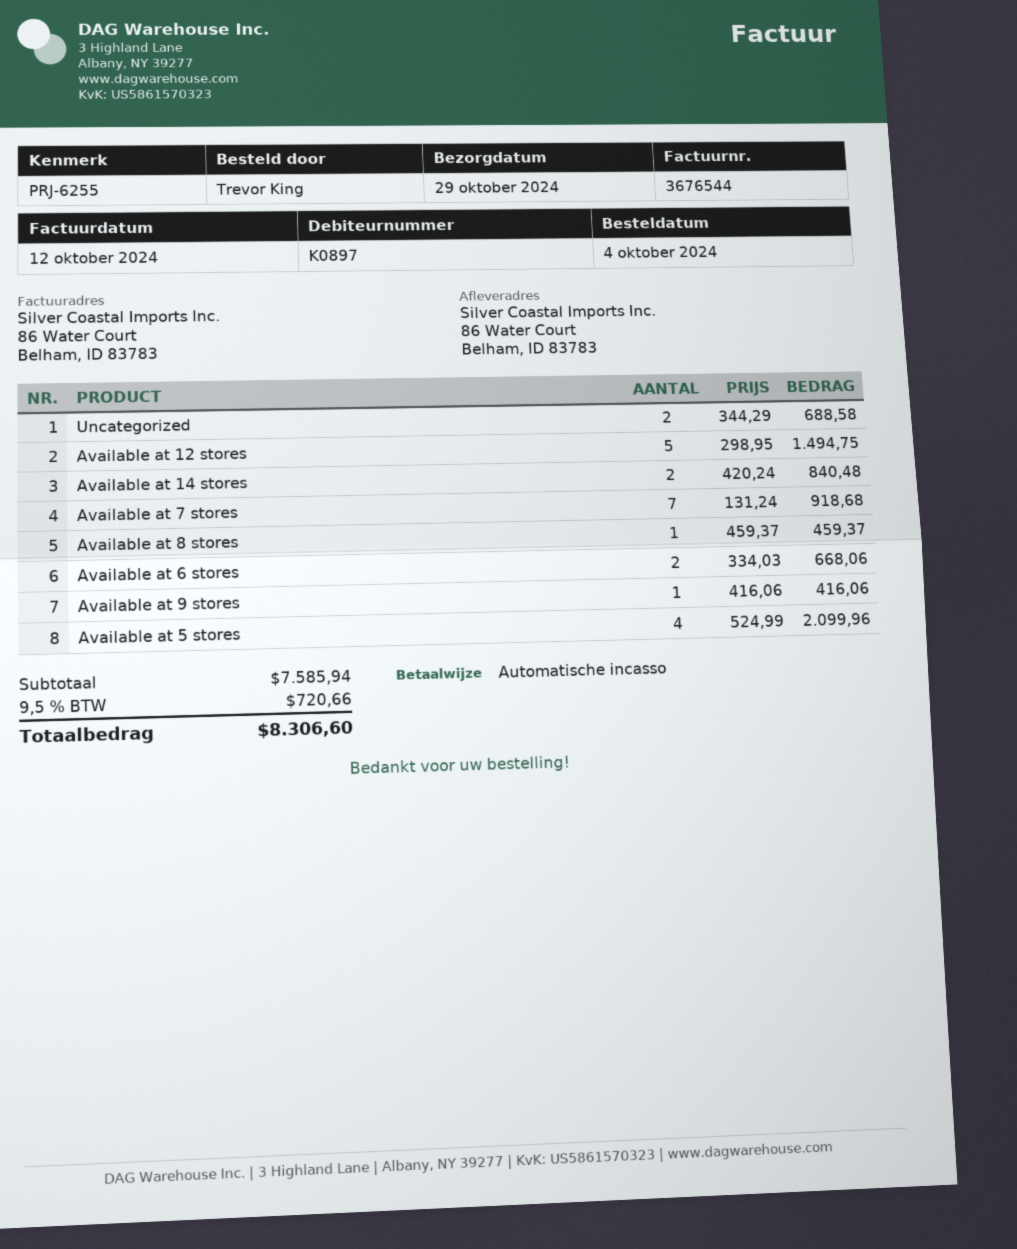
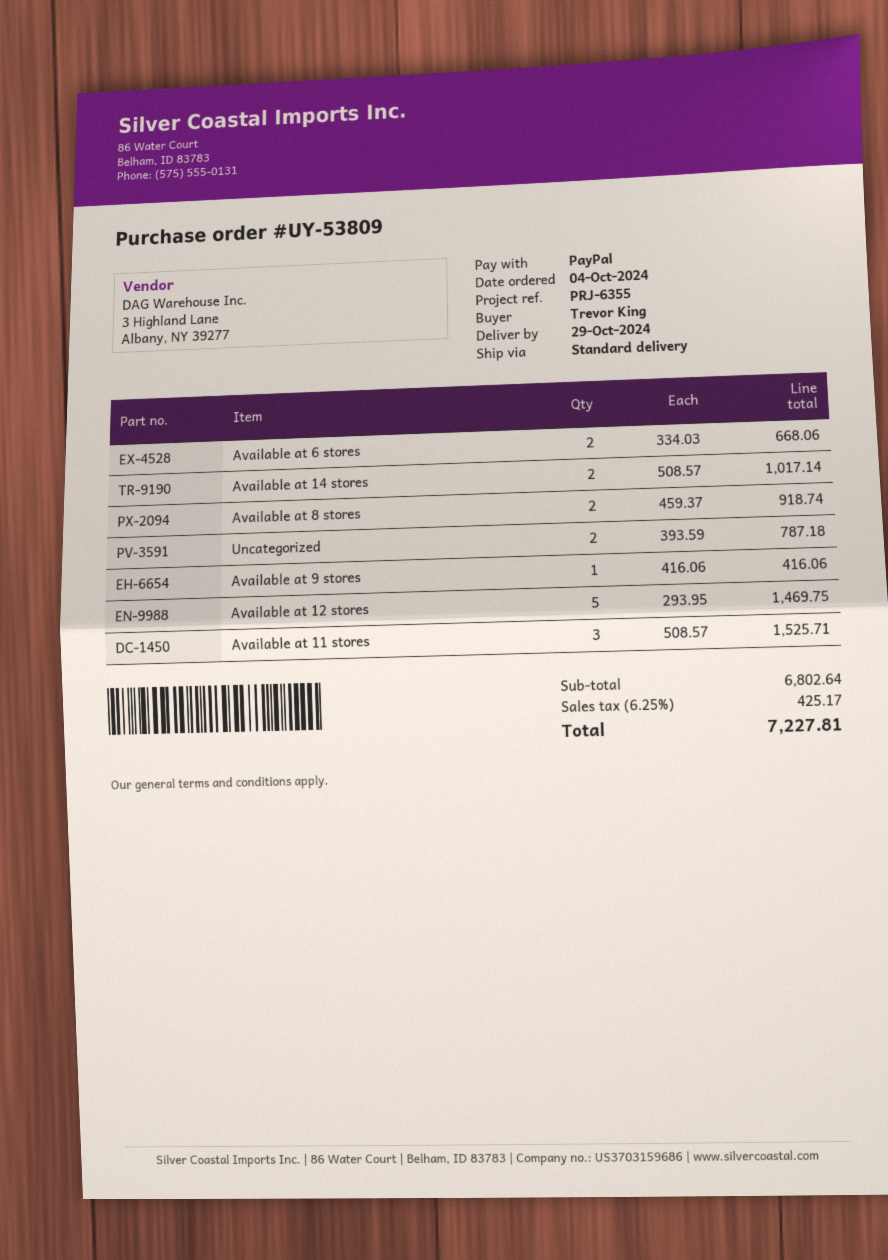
reference: PRJ-6255 -> PRJ-6355
payment method: direct debit -> PayPal
Uncategorized: 2 x 344.29 = 688.58 -> 2 x 393.59 = 787.18
Available at 12 stores: 5 x 298.95 = 1494.75 -> 5 x 293.95 = 1469.75
Available at 14 stores: 2 x 420.24 = 840.48 -> 2 x 508.57 = 1017.14
Available at 7 stores: 7 x 131.24 = 918.68 -> none
Available at 8 stores: 1 x 459.37 = 459.37 -> 2 x 459.37 = 918.74
Available at 5 stores: 4 x 524.99 = 2099.96 -> none
Available at 11 stores: none -> 3 x 508.57 = 1525.71
subtotal: 7585.94 -> 6802.64
tax: 9.5% = 720.66 -> 6.25% = 425.17
total: 8306.60 -> 7227.81

